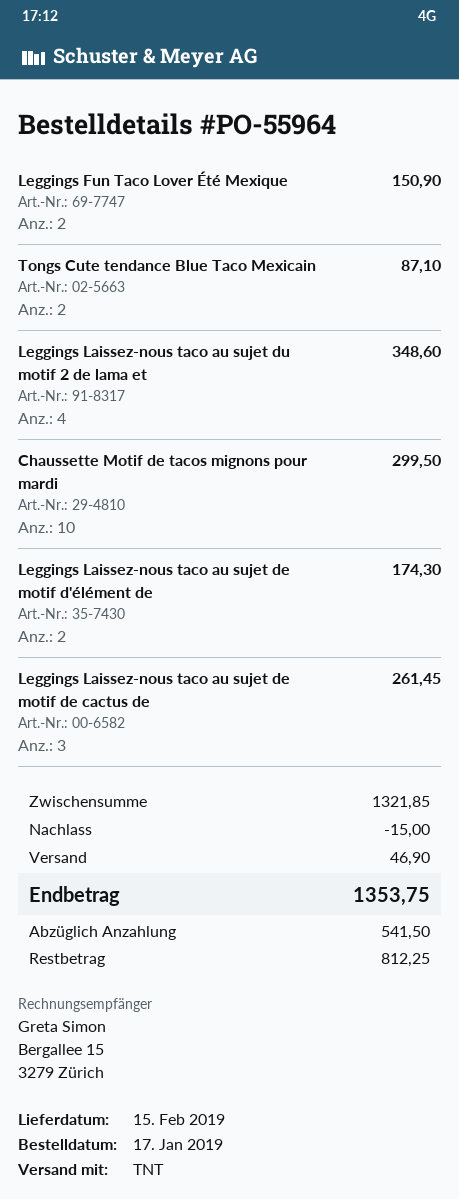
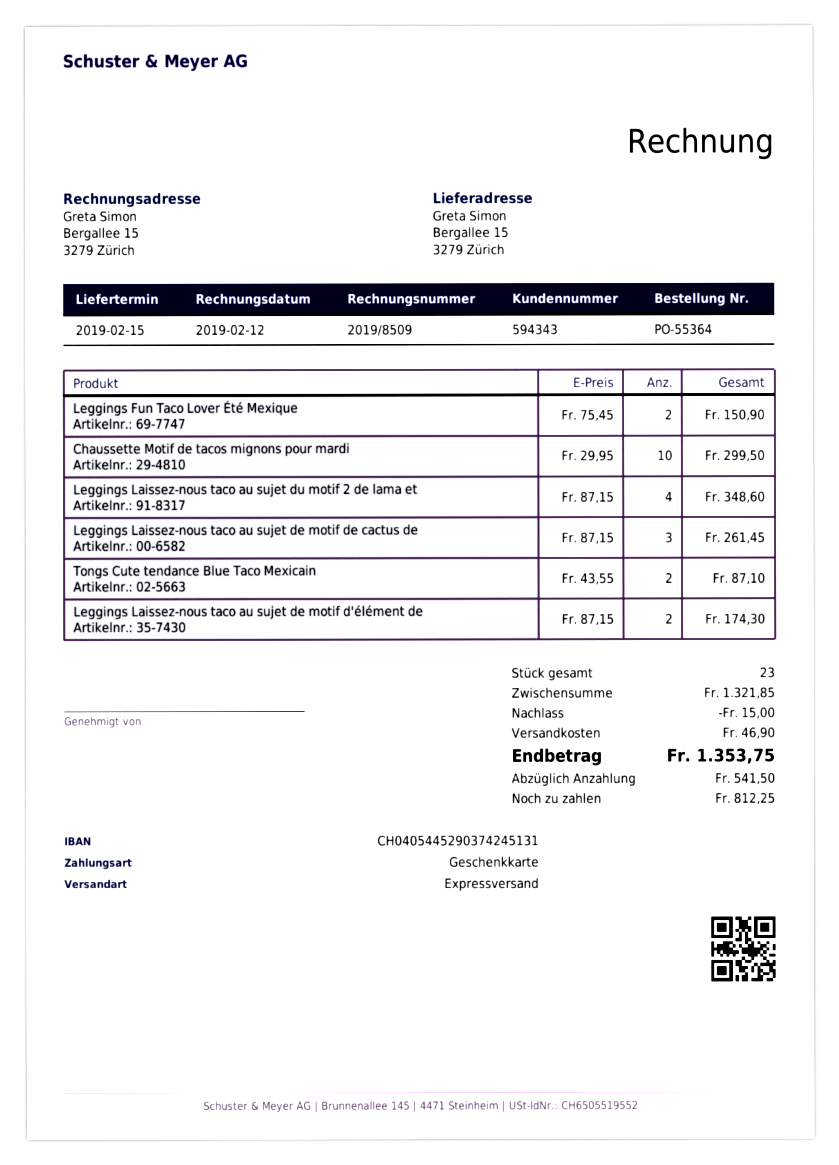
order number: PO-55964 -> PO-55364
shipping method: TNT -> express

